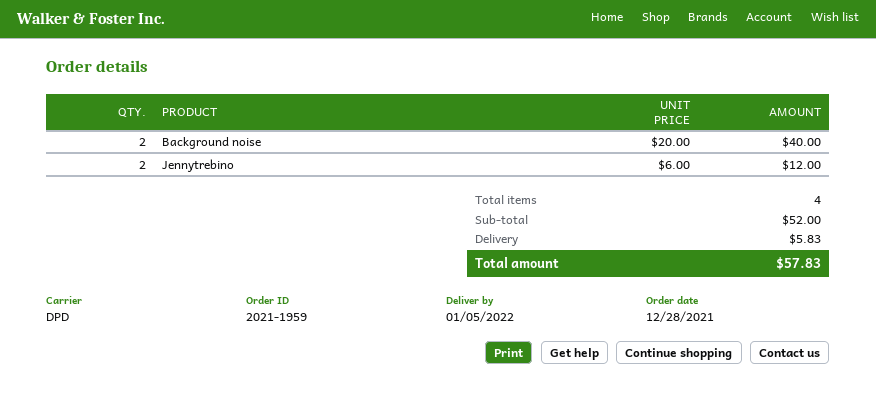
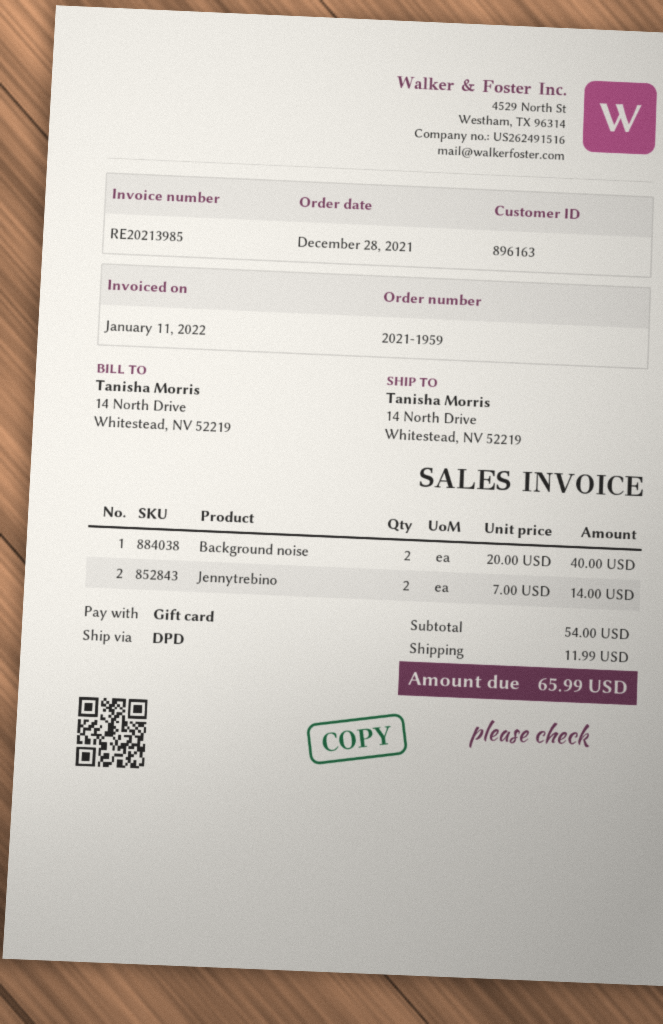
Jennytrebino: 2 x 6.00 = 12.00 -> 2 x 7.00 = 14.00
subtotal: 52.00 -> 54.00
shipping: 5.83 -> 11.99
total: 57.83 -> 65.99

